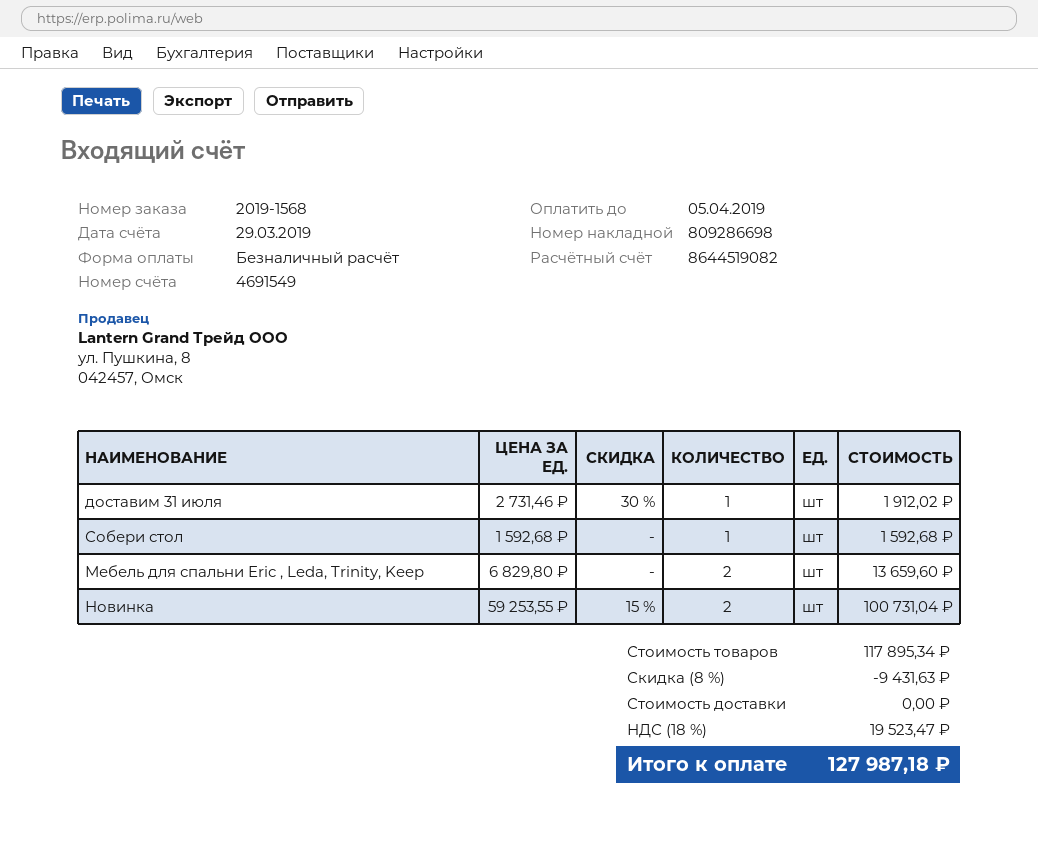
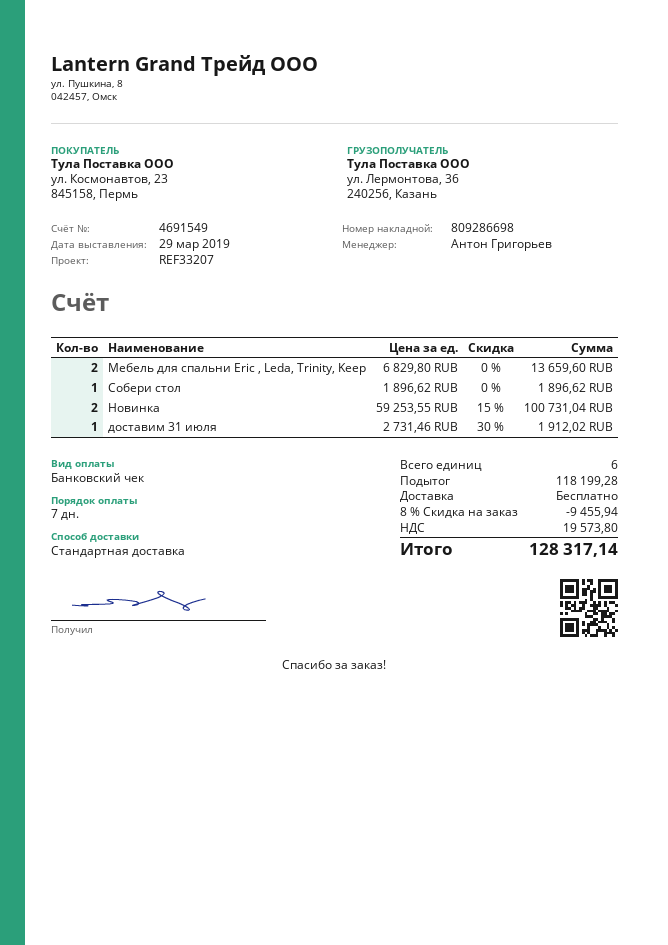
payment method: bank transfer -> cheque
Собери стол: 1 x 1592.68 = 1592.68 -> 1 x 1896.62 = 1896.62
subtotal: 117895.34 -> 118199.28
discount: 8% = 9431.63 -> 8% = 9455.94
tax: 19523.47 -> 19573.80
total: 127987.18 -> 128317.14

